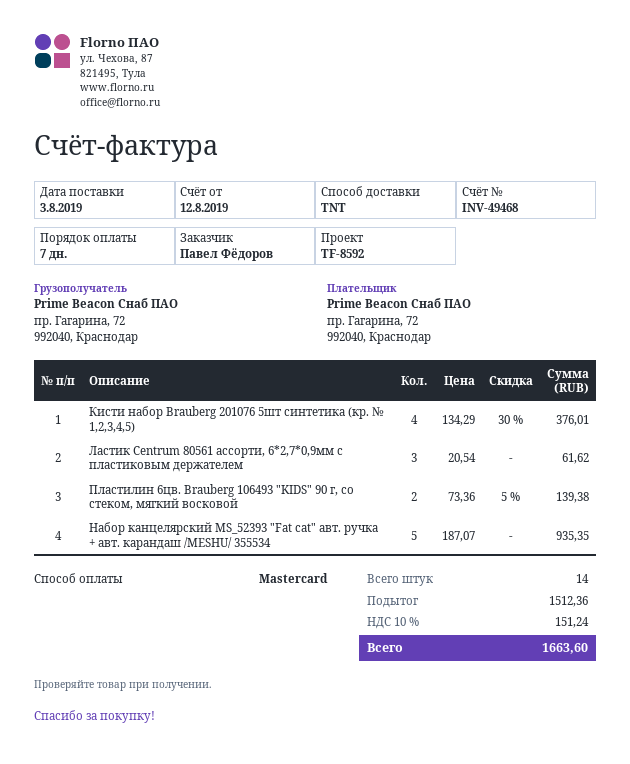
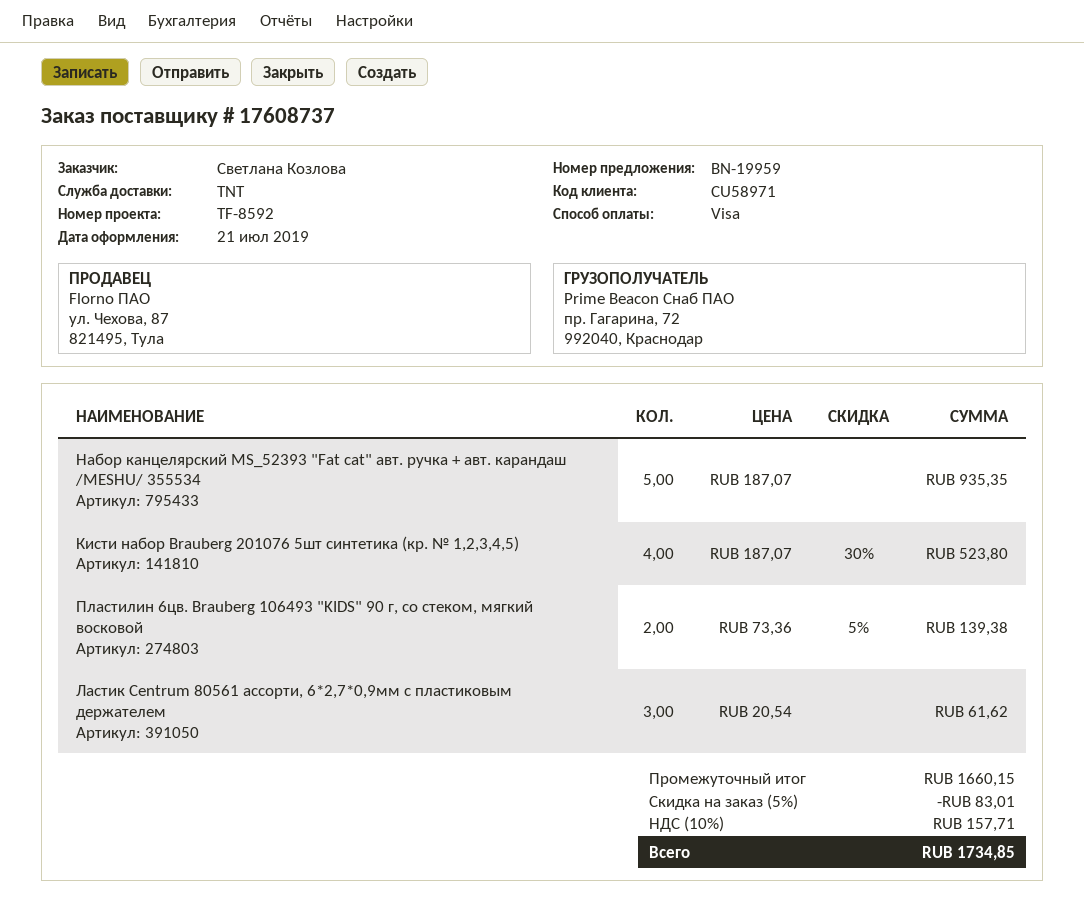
ordered by: Павел Фёдоров -> Светлана Козлова
payment method: Mastercard -> Visa
Кисти набор Brauberg 201076 5шт синтетика (кр. № 1,2,3,4,5): 4 x 134.29 - 30% = 376.01 -> 4 x 187.07 - 30% = 523.80
subtotal: 1512.36 -> 1660.15
discount: none -> 5% = 83.01
tax: 10% = 151.24 -> 10% = 157.71
total: 1663.60 -> 1734.85

